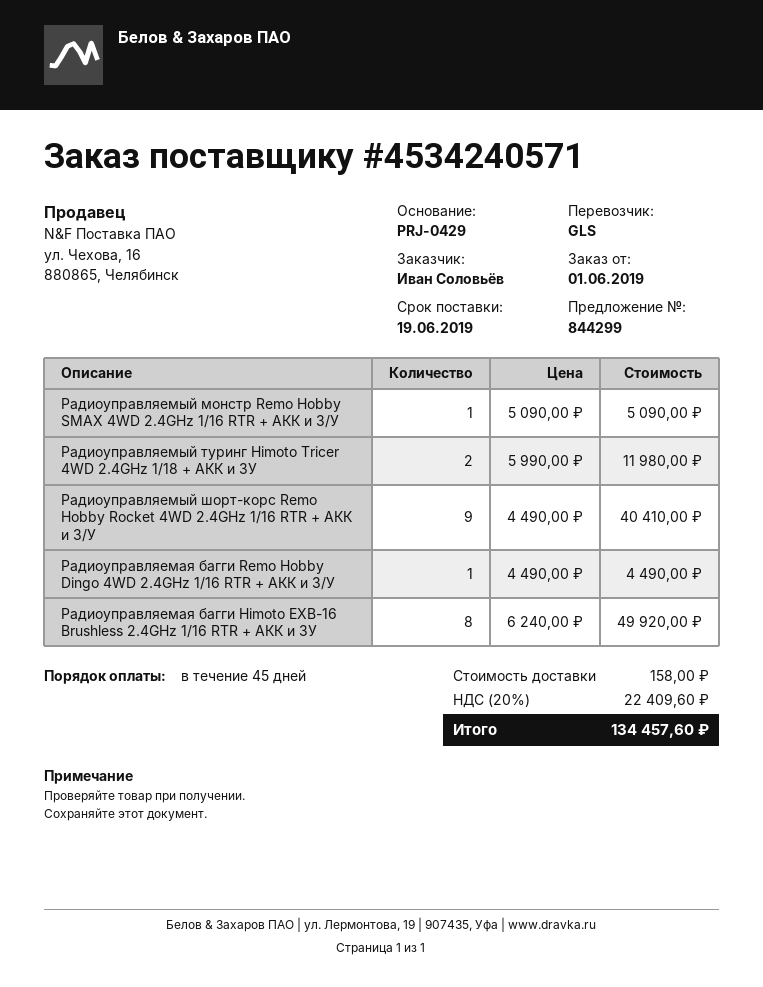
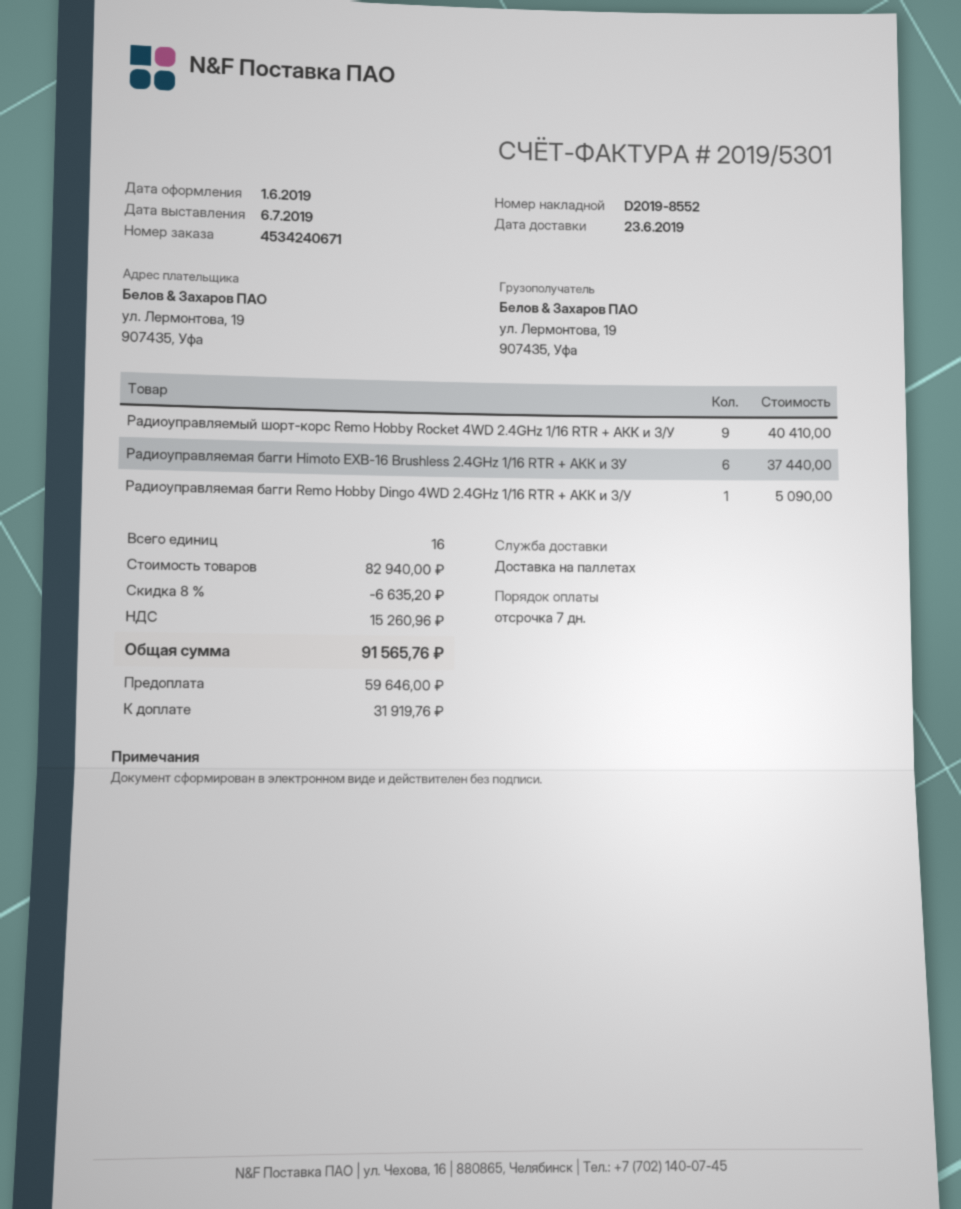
order number: 4534240571 -> 4534240671
delivery date: 2019-06-19 -> 2019-06-23
payment terms: 45 days -> 7 days
shipping method: GLS -> pallet freight
Радиоуправляемый монстр Remo Hobby SMAX 4WD 2.4GHz 1/16 RTR + АКК и З/У: 1 for 5090.00 -> none
Радиоуправляемый туринг Himoto Tricer 4WD 2.4GHz 1/18 + АКК и ЗУ: 2 for 11980.00 -> none
Радиоуправляемая багги Remo Hobby Dingo 4WD 2.4GHz 1/16 RTR + АКК и З/У: 1 for 4490.00 -> 1 for 5090.00
Радиоуправляемая багги Himoto EXB-16 Brushless 2.4GHz 1/16 RTR + АКК и ЗУ: 8 for 49920.00 -> 6 for 37440.00
discount: none -> 8% = 6635.20
shipping: 158.00 -> none
tax: 22409.60 -> 15260.96
total: 134457.60 -> 91565.76

